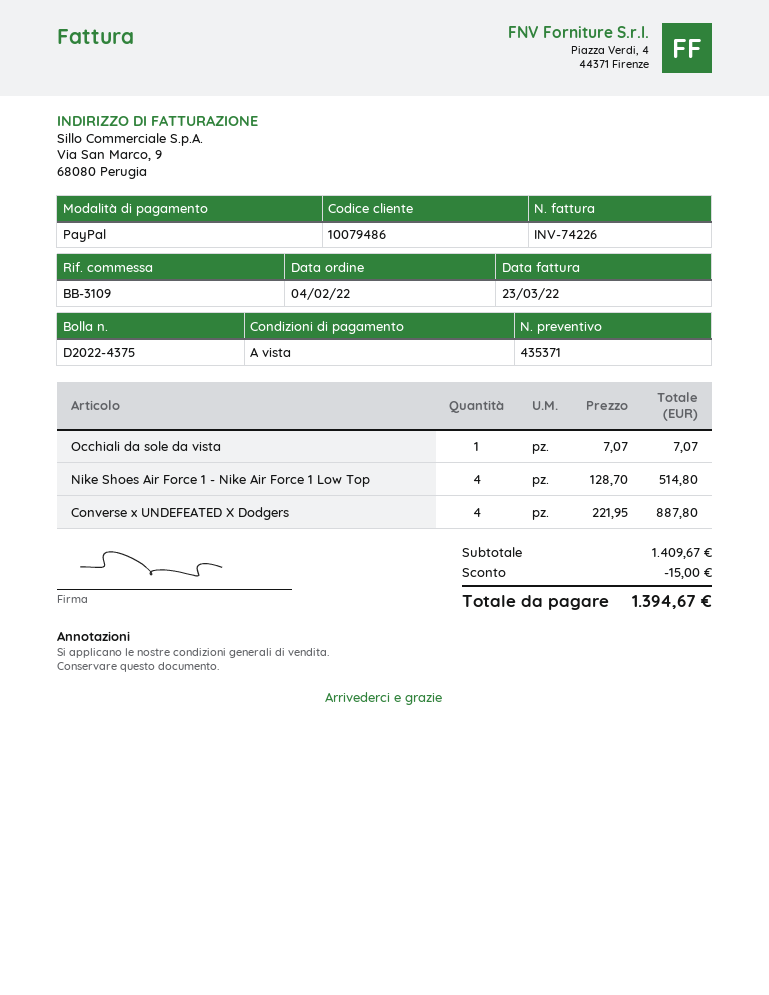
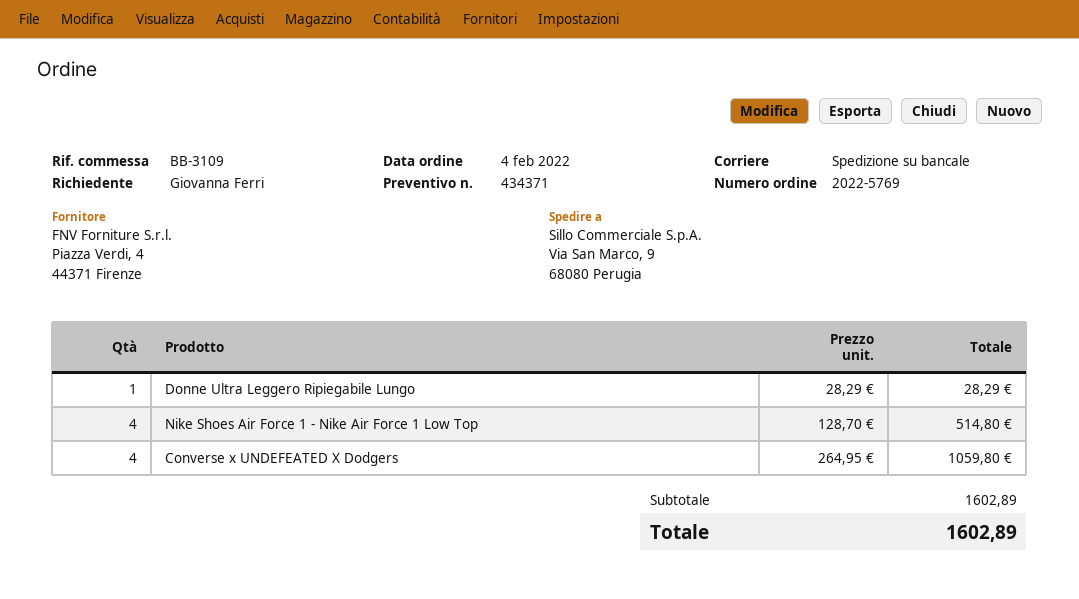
quote number: 435371 -> 434371
Occhiali da sole da vista: 1 x 7.07 = 7.07 -> none
Converse x UNDEFEATED X Dodgers: 4 x 221.95 = 887.80 -> 4 x 264.95 = 1059.80
Donne Ultra Leggero Ripiegabile Lungo: none -> 1 x 28.29 = 28.29
subtotal: 1409.67 -> 1602.89
discount: 15.00 -> none
total: 1394.67 -> 1602.89

